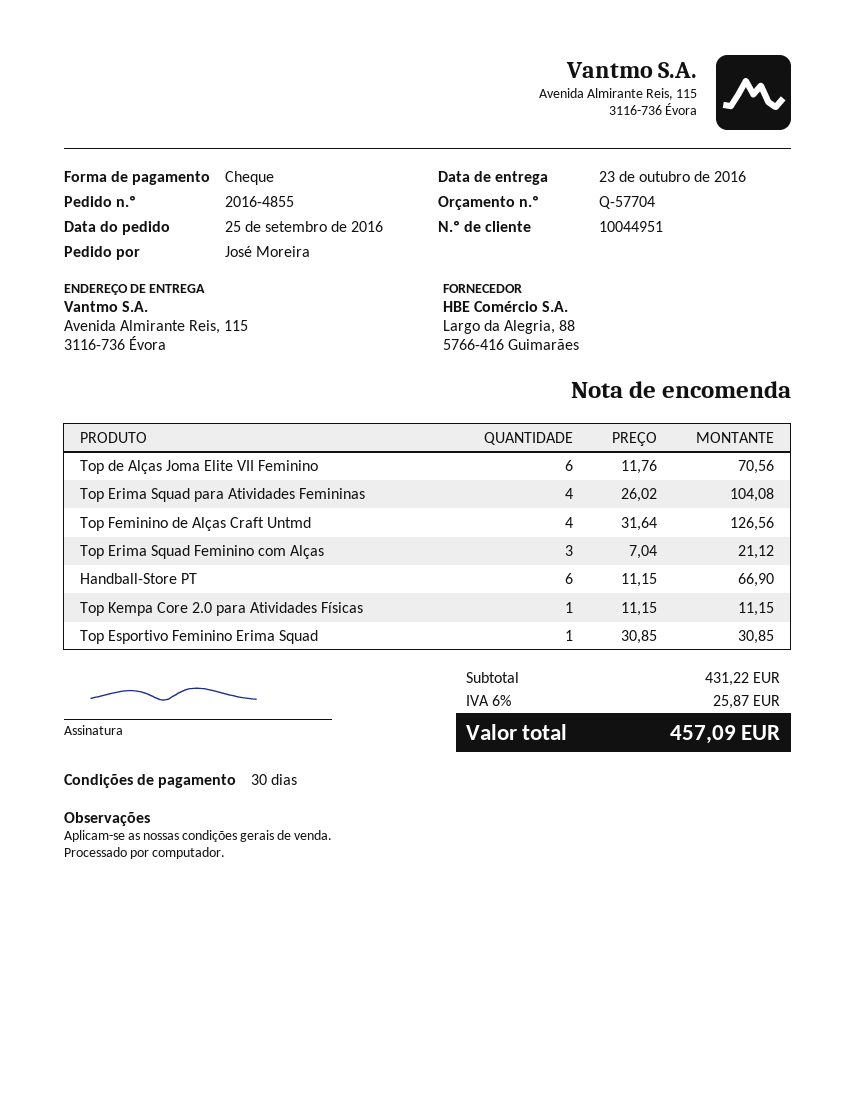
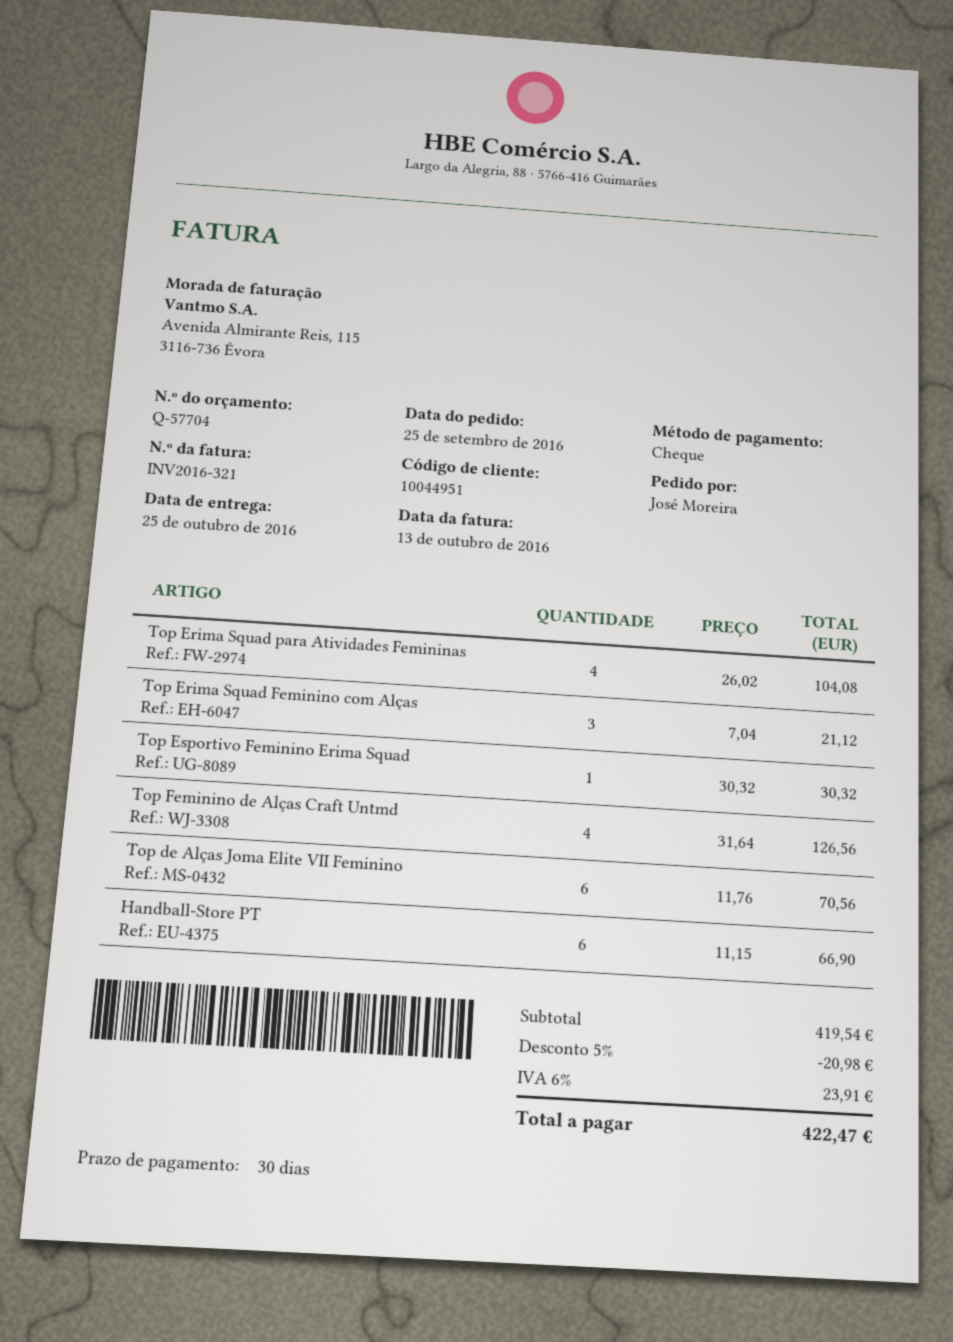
delivery date: 2016-10-23 -> 2016-10-25
Top Kempa Core 2.0 para Atividades Físicas: 1 x 11.15 = 11.15 -> none
Top Esportivo Feminino Erima Squad: 1 x 30.85 = 30.85 -> 1 x 30.32 = 30.32
subtotal: 431.22 -> 419.54
discount: none -> 5% = 20.98
tax: 6% = 25.87 -> 6% = 23.91
total: 457.09 -> 422.47

